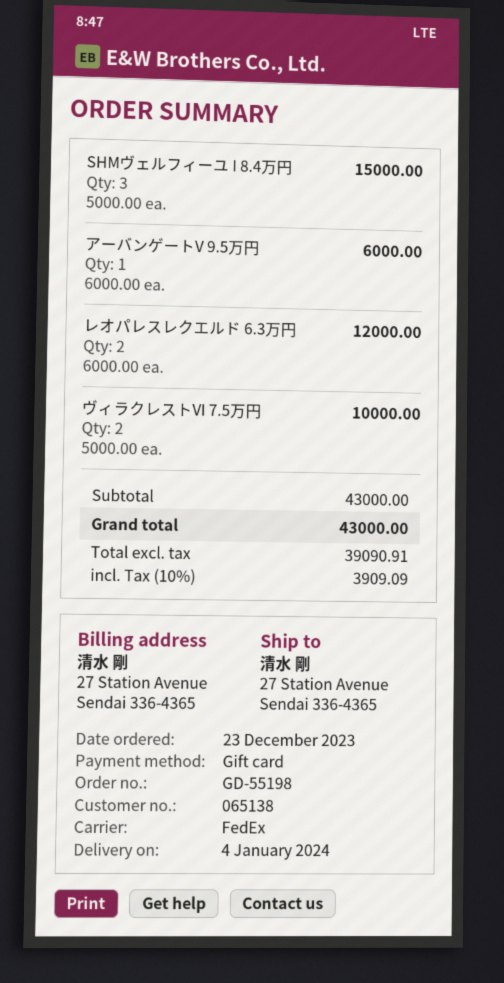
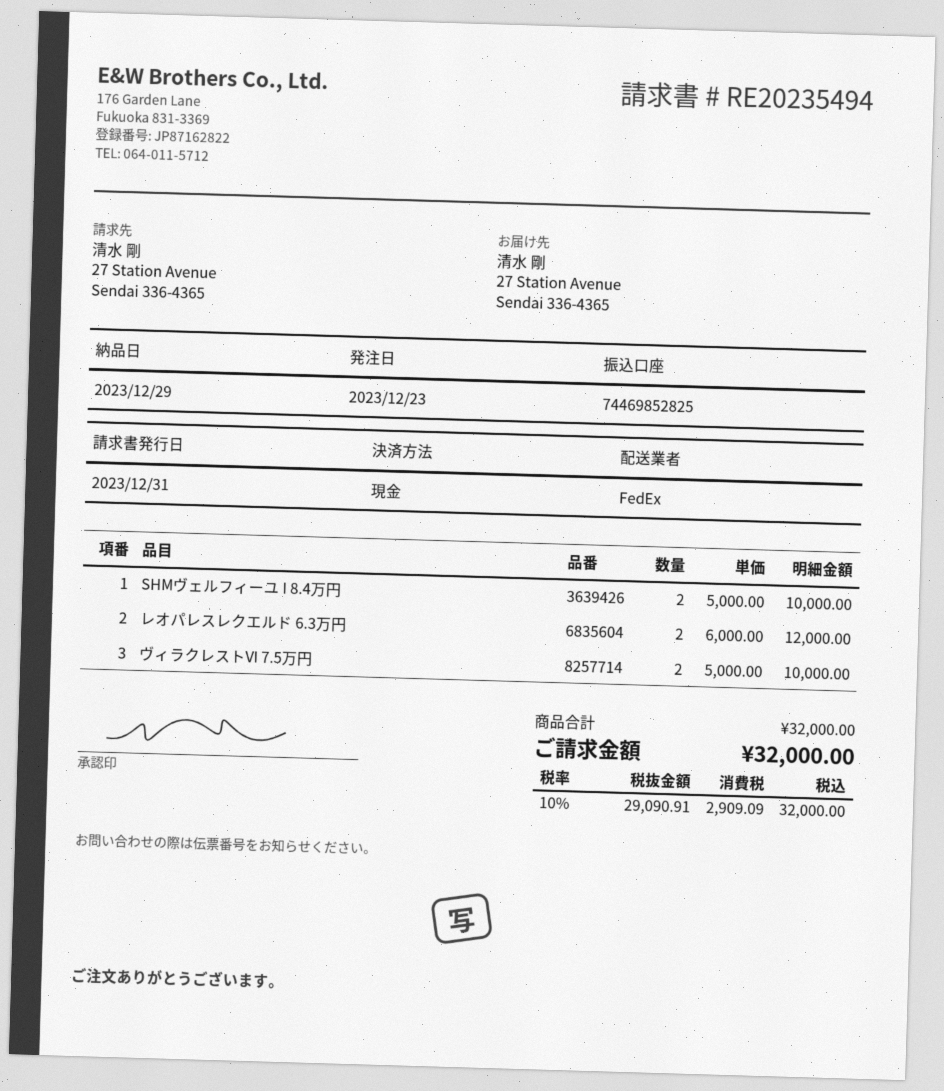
delivery date: 2024-01-04 -> 2023-12-29
payment method: gift card -> cash
SHMヴェルフィーユ I 8.4万円: 3 x 5000.00 = 15000.00 -> 2 x 5000.00 = 10000.00
アーバンゲートV 9.5万円: 1 x 6000.00 = 6000.00 -> none
subtotal: 43000.00 -> 32000.00
net: 39090.91 -> 29090.91
tax: 10% = 3909.09 -> 10% = 2909.09
total: 43000.00 -> 32000.00

